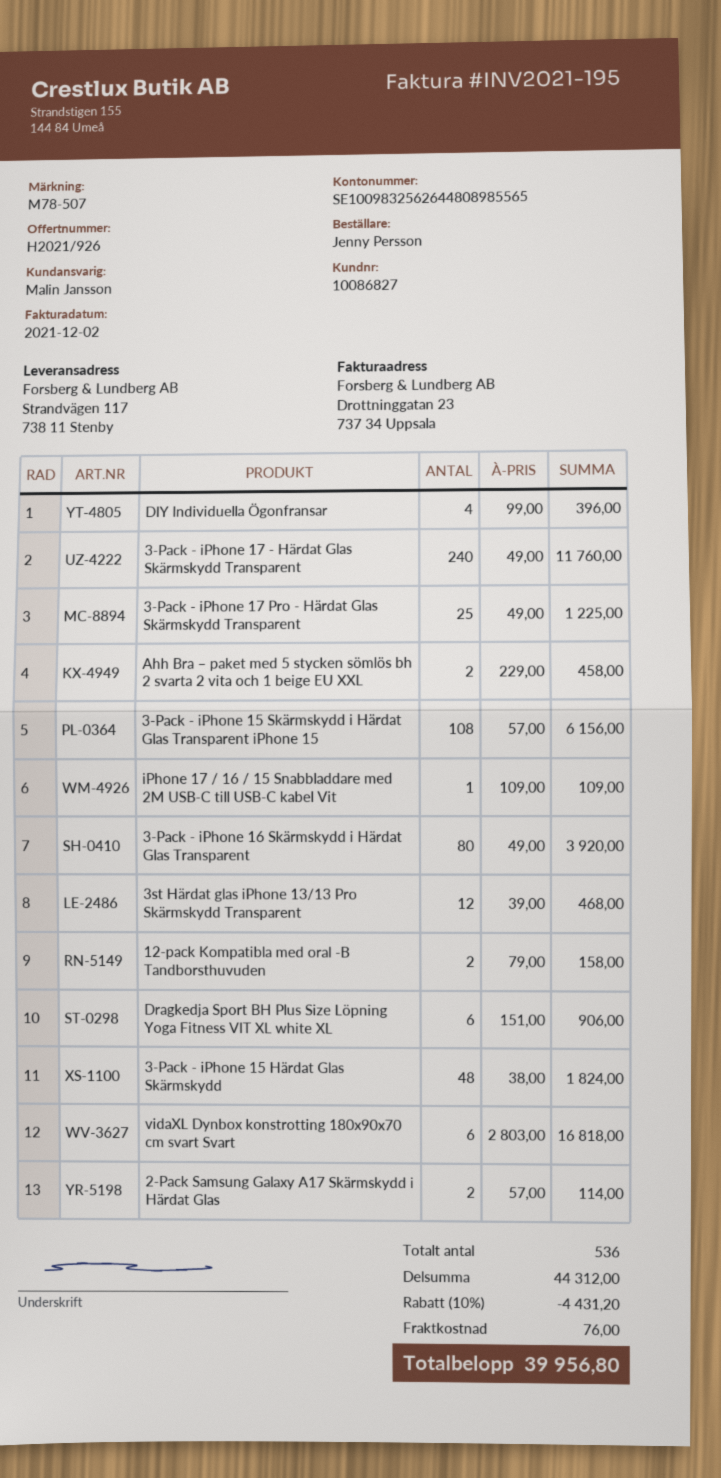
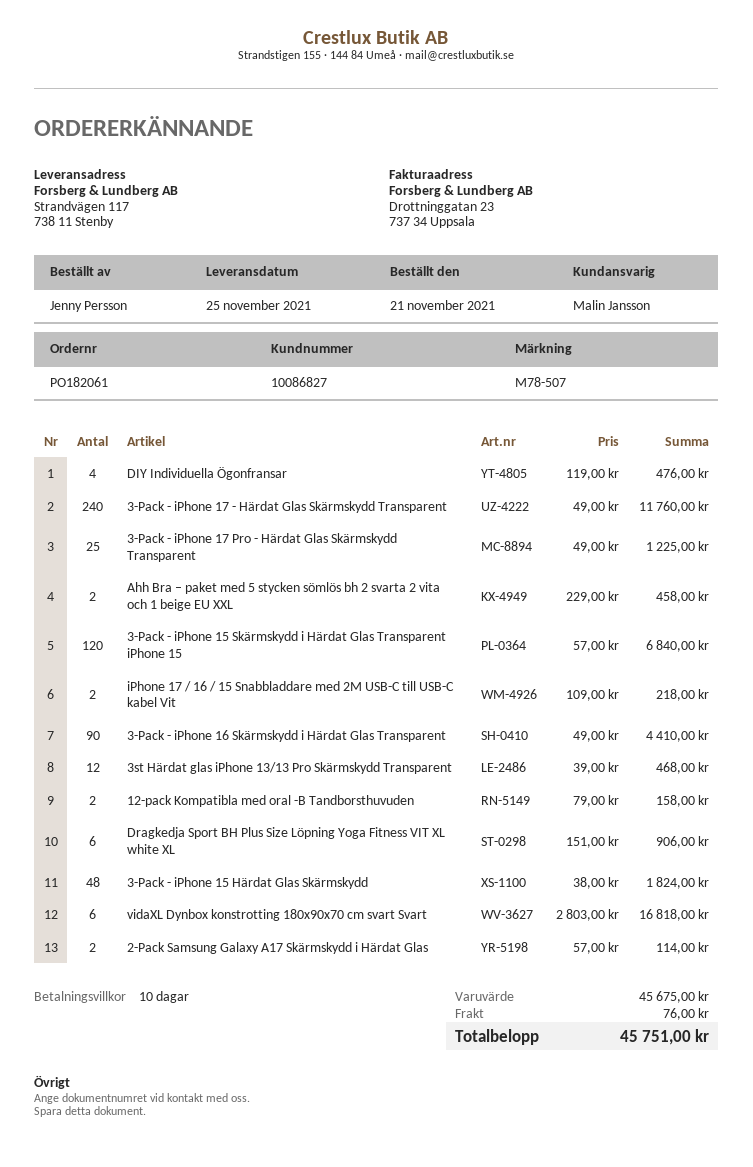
DIY Individuella Ögonfransar: 4 x 99.00 = 396.00 -> 4 x 119.00 = 476.00
3-Pack - iPhone 15 Skärmskydd i Härdat Glas Transparent iPhone 15: 108 x 57.00 = 6156.00 -> 120 x 57.00 = 6840.00
iPhone 17 / 16 / 15 Snabbladdare med 2M USB-C till USB-C kabel Vit: 1 x 109.00 = 109.00 -> 2 x 109.00 = 218.00
3-Pack - iPhone 16 Skärmskydd i Härdat Glas Transparent: 80 x 49.00 = 3920.00 -> 90 x 49.00 = 4410.00
subtotal: 44312.00 -> 45675.00
discount: 10% = 4431.20 -> none
total: 39956.80 -> 45751.00

